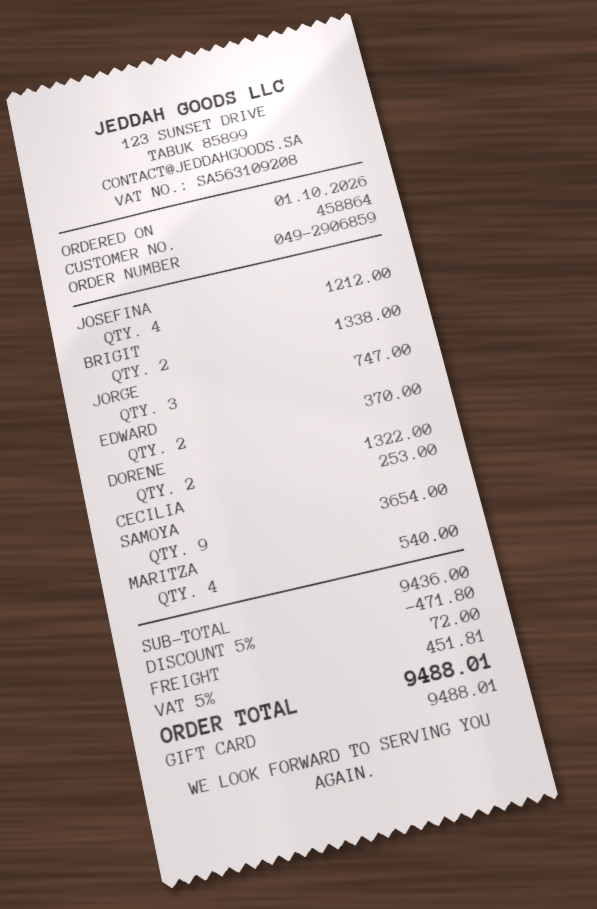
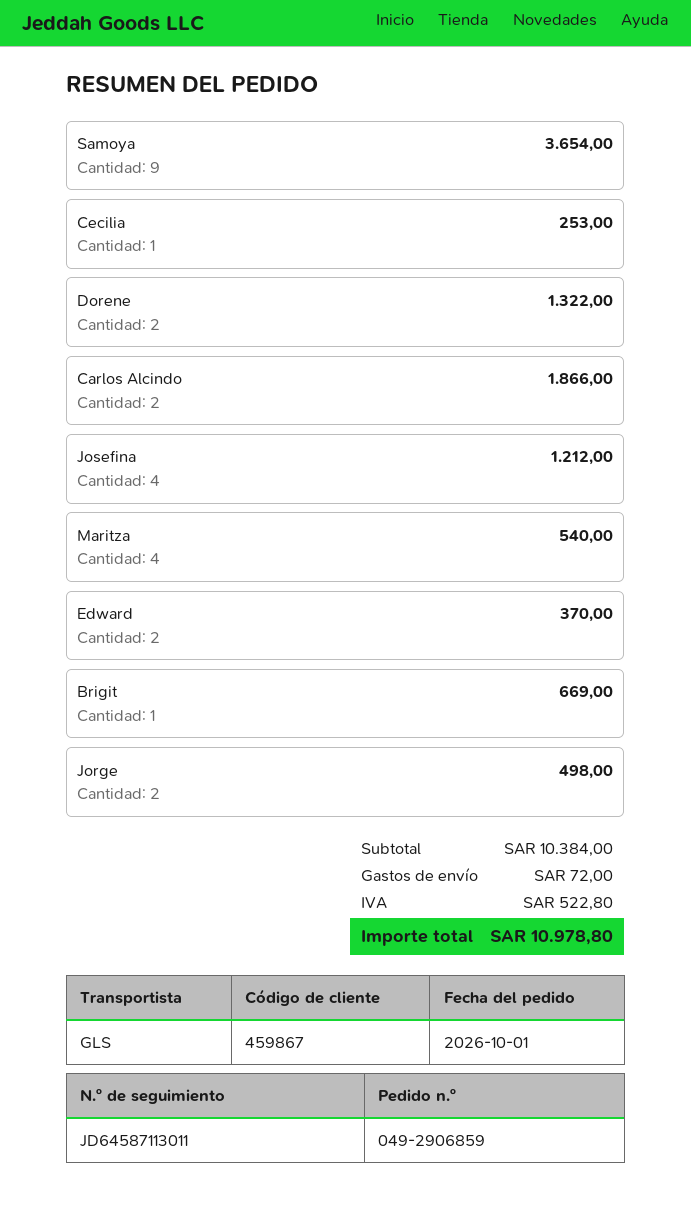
customer number: 458864 -> 459867
BRIGIT: 2 for 1338.00 -> 1 for 669.00
JORGE: 3 for 747.00 -> 2 for 498.00
Carlos Alcindo: none -> 2 for 1866.00
subtotal: 9436.00 -> 10384.00
discount: 5% = 471.80 -> none
tax: 451.81 -> 522.80
total: 9488.01 -> 10978.80

